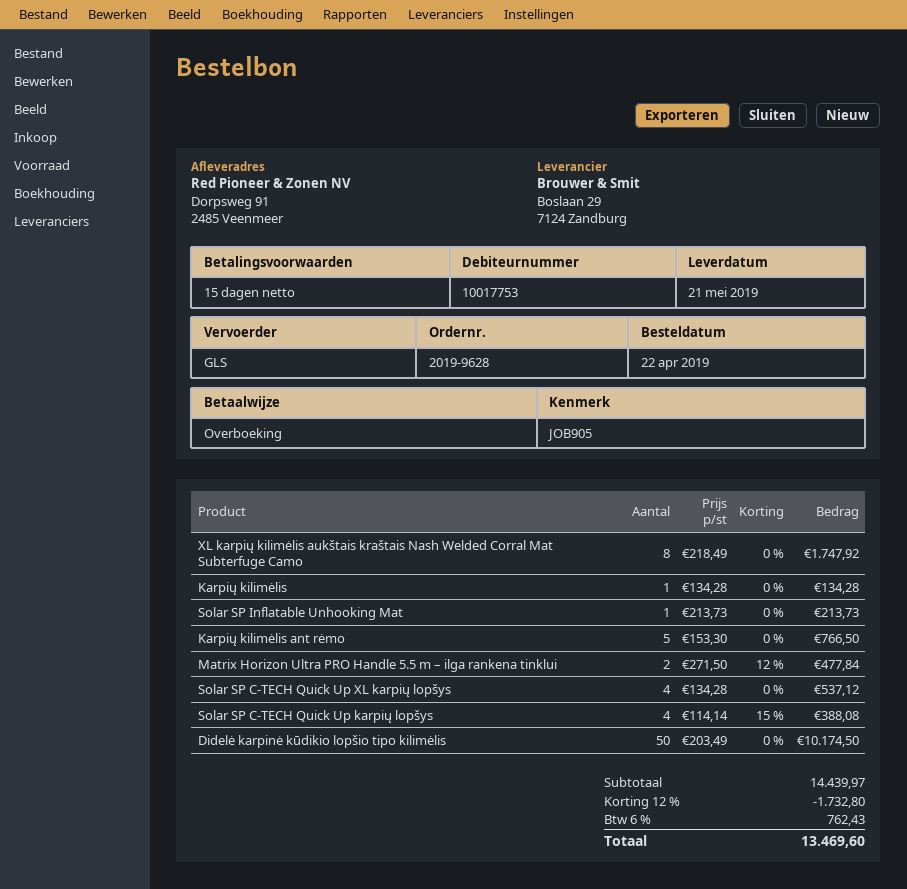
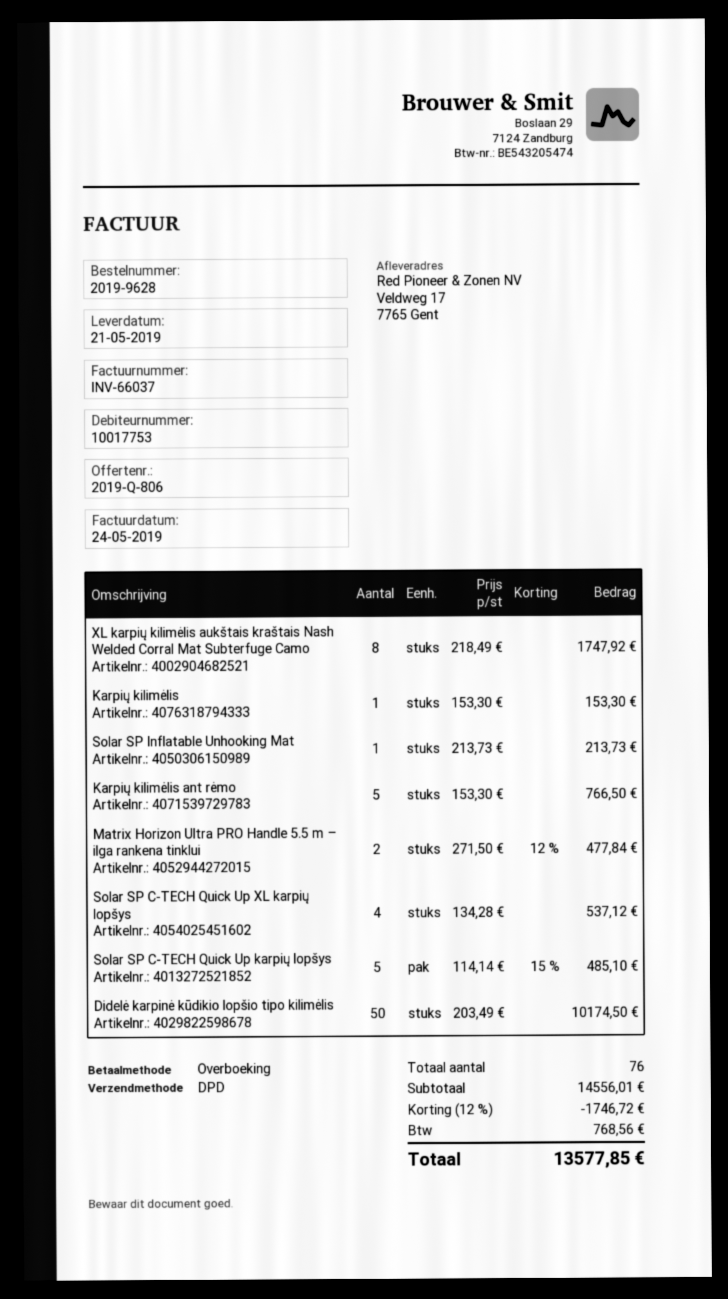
shipping method: GLS -> DPD
ship to: Dorpsweg 91, 2485 Veenmeer -> Veldweg 17, 7765 Gent
Karpių kilimėlis: 1 x 134.28 = 134.28 -> 1 x 153.30 = 153.30
Solar SP C-TECH Quick Up karpių lopšys: 4 x 114.14 - 15% = 388.08 -> 5 x 114.14 - 15% = 485.10
subtotal: 14439.97 -> 14556.01
discount: 12% = 1732.80 -> 12% = 1746.72
tax: 762.43 -> 768.56
total: 13469.60 -> 13577.85

